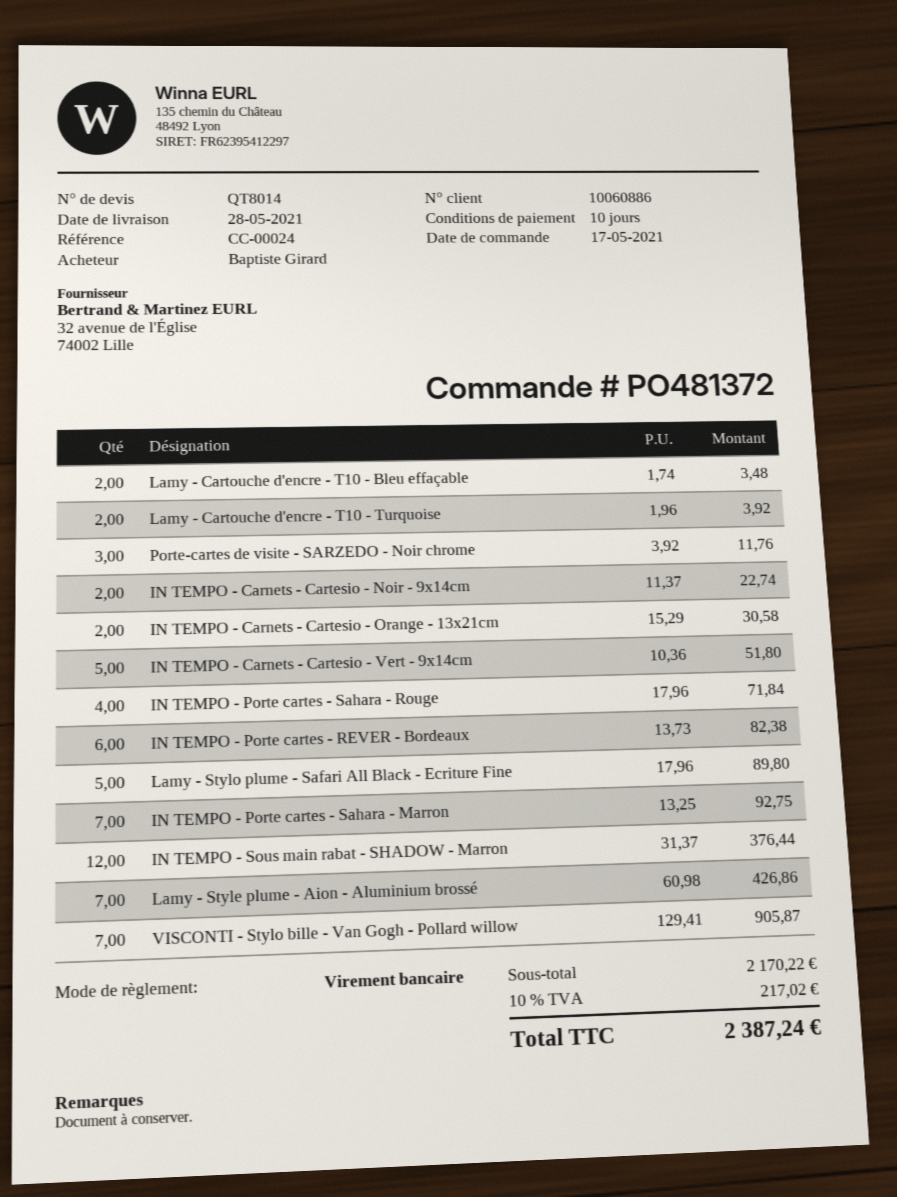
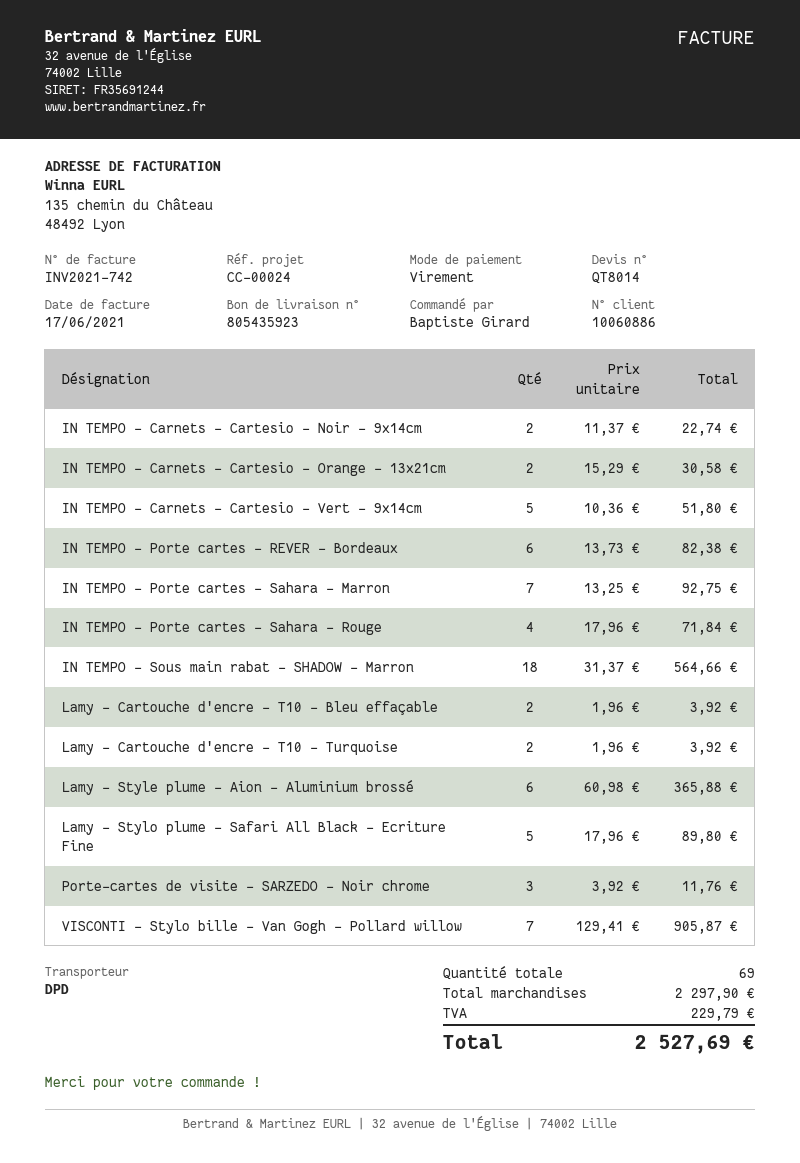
Lamy - Cartouche d'encre - T10 - Bleu effaçable: 2 x 1.74 = 3.48 -> 2 x 1.96 = 3.92
IN TEMPO - Sous main rabat - SHADOW - Marron: 12 x 31.37 = 376.44 -> 18 x 31.37 = 564.66
Lamy - Style plume - Aion - Aluminium brossé: 7 x 60.98 = 426.86 -> 6 x 60.98 = 365.88
subtotal: 2170.22 -> 2297.90
tax: 217.02 -> 229.79
total: 2387.24 -> 2527.69

